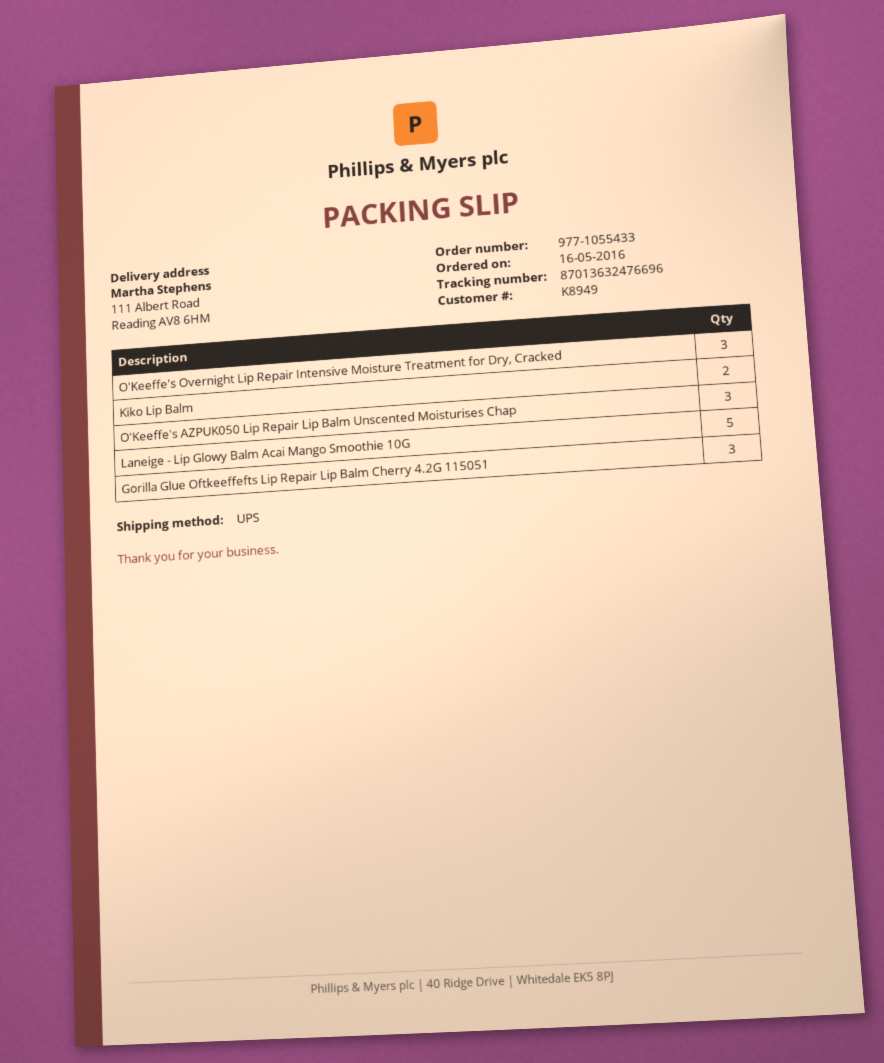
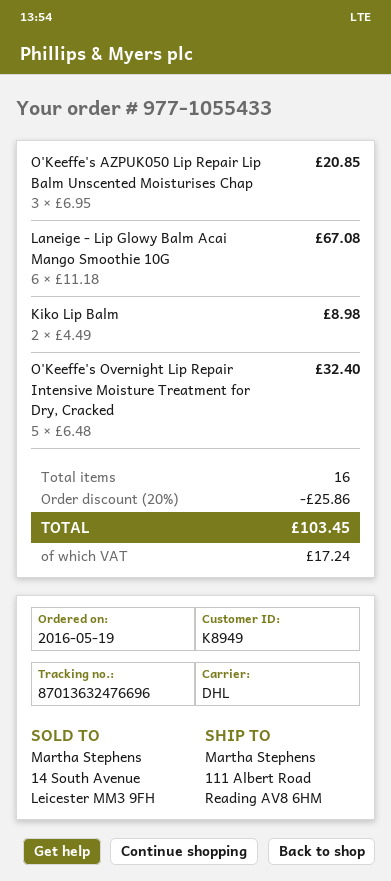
order date: 2016-05-16 -> 2016-05-19
shipping method: UPS -> DHL
O'Keeffe's Overnight Lip Repair Intensive Moisture Treatment for Dry, Cracked: 3 -> 5
Laneige - Lip Glowy Balm Acai Mango Smoothie 10G: 5 -> 6
Gorilla Glue Oftkeeffefts Lip Repair Lip Balm Cherry 4.2G 115051: 3 -> none

